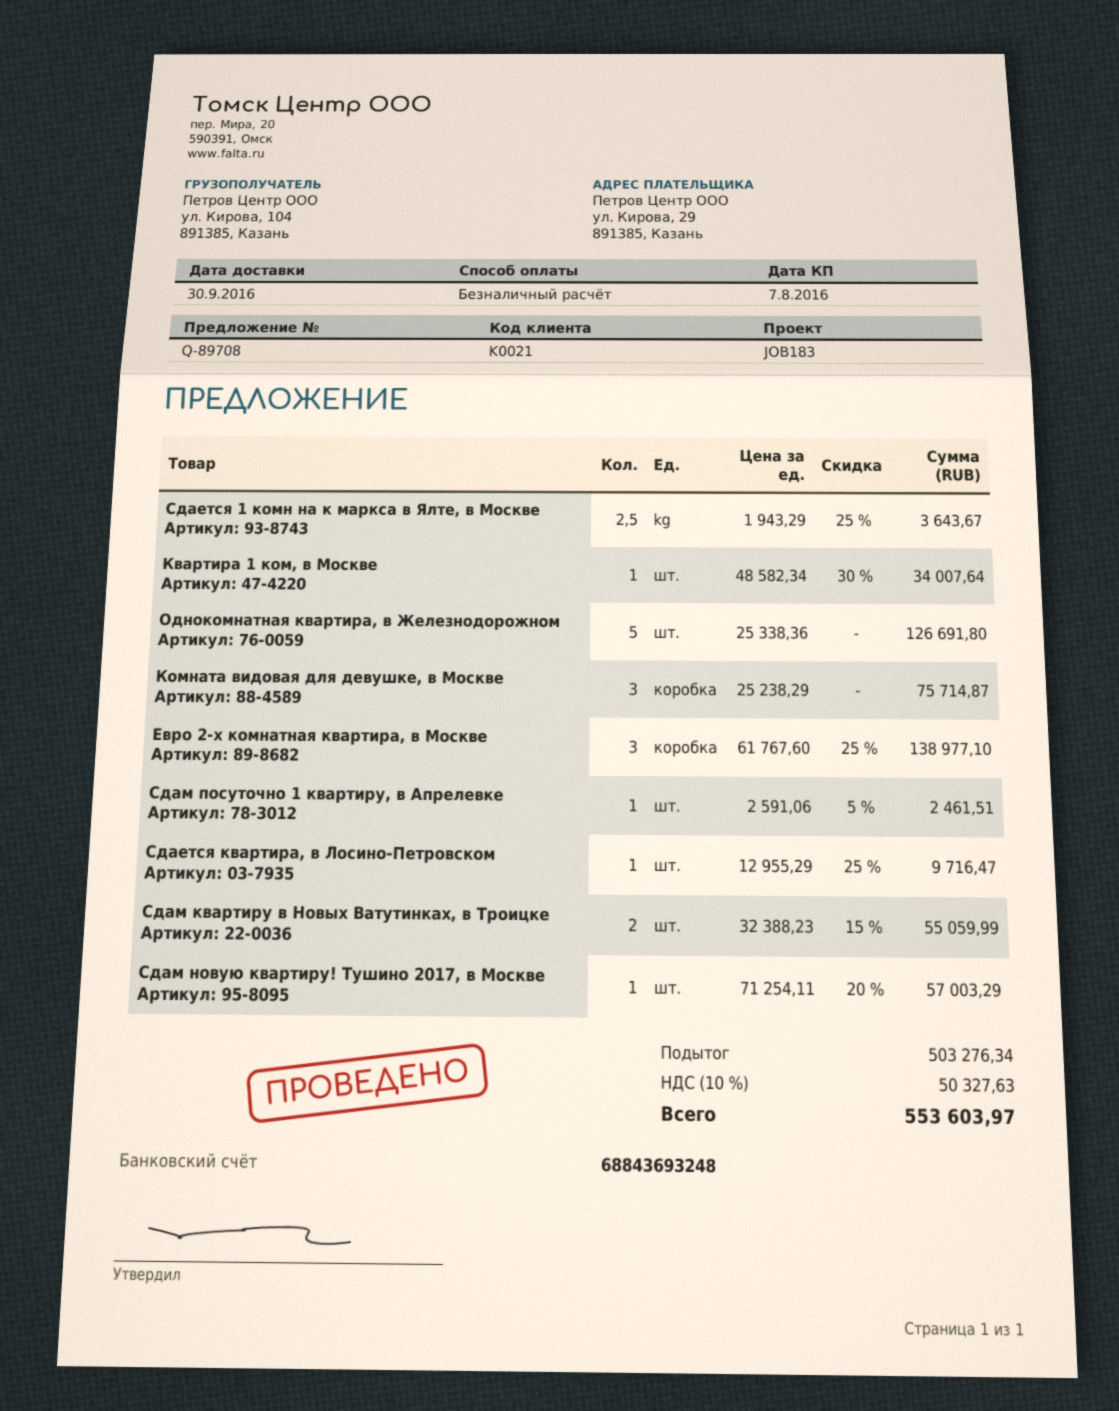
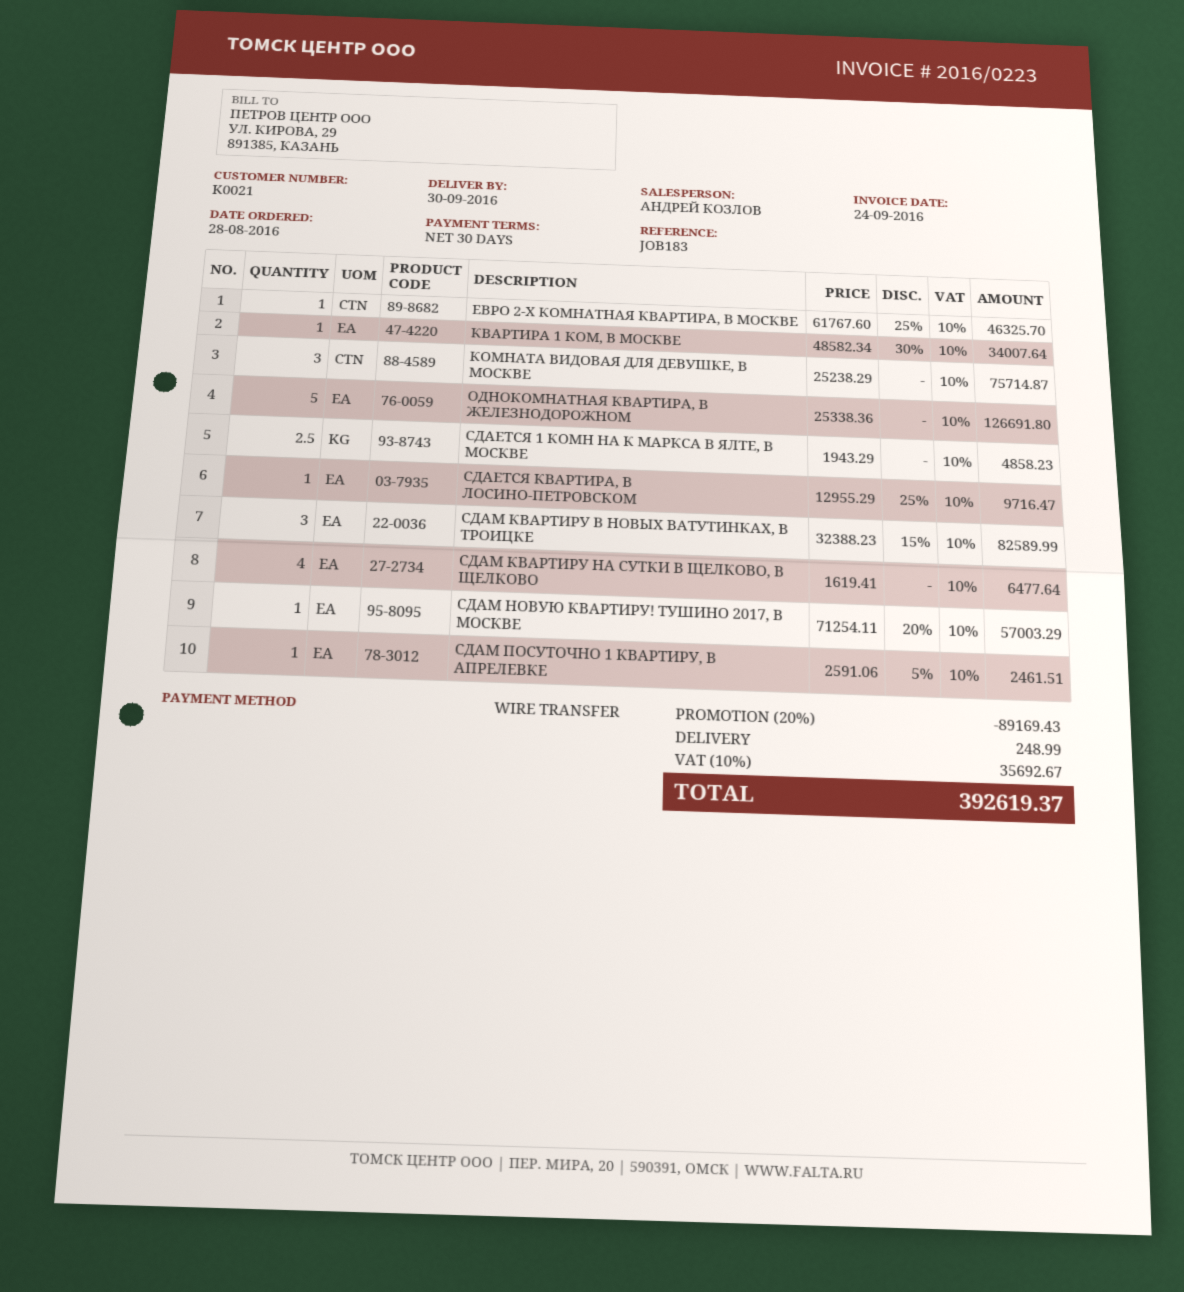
Сдается 1 комн на к маркса в Ялте, в Москве: 2.5 x 1943.29 - 25% = 3643.67 -> 2.5 x 1943.29 = 4858.23
Евро 2-х комнатная квартира, в Москве: 3 x 61767.60 - 25% = 138977.10 -> 1 x 61767.60 - 25% = 46325.70
Сдам квартиру в Новых Ватутинках, в Троицке: 2 x 32388.23 - 15% = 55059.99 -> 3 x 32388.23 - 15% = 82589.99
СДАМ КВАРТИРУ НА СУТКИ В ЩЕЛКОВО, В ЩЕЛКОВО: none -> 4 x 1619.41 = 6477.64
discount: none -> 20% = 89169.43
shipping: none -> 248.99
tax: 10% = 50327.63 -> 10% = 35692.67
total: 553603.97 -> 392619.37

